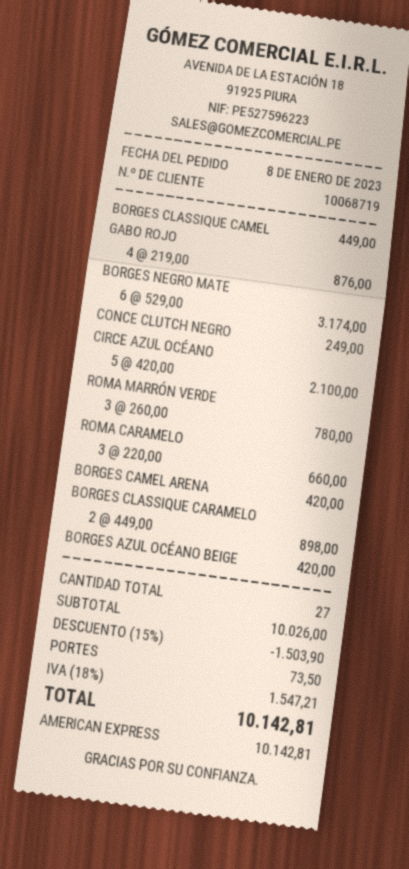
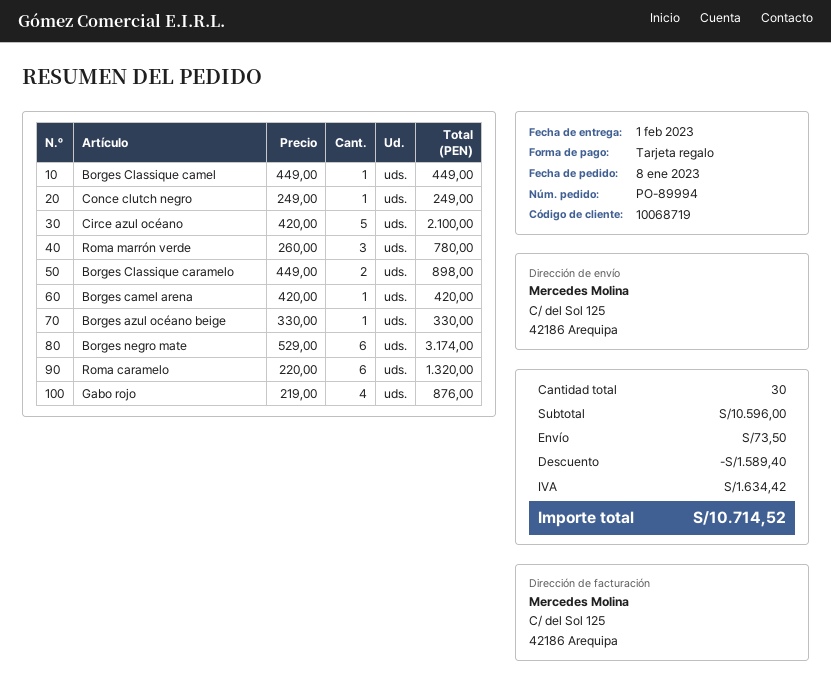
payment method: American Express -> gift card
ROMA CARAMELO: 3 x 220.00 = 660.00 -> 6 x 220.00 = 1320.00
BORGES AZUL OCÉANO BEIGE: 1 x 420.00 = 420.00 -> 1 x 330.00 = 330.00
total quantity: 27 -> 30
subtotal: 10026.00 -> 10596.00
discount: 1503.90 -> 1589.40
tax: 1547.21 -> 1634.42
total: 10142.81 -> 10714.52

